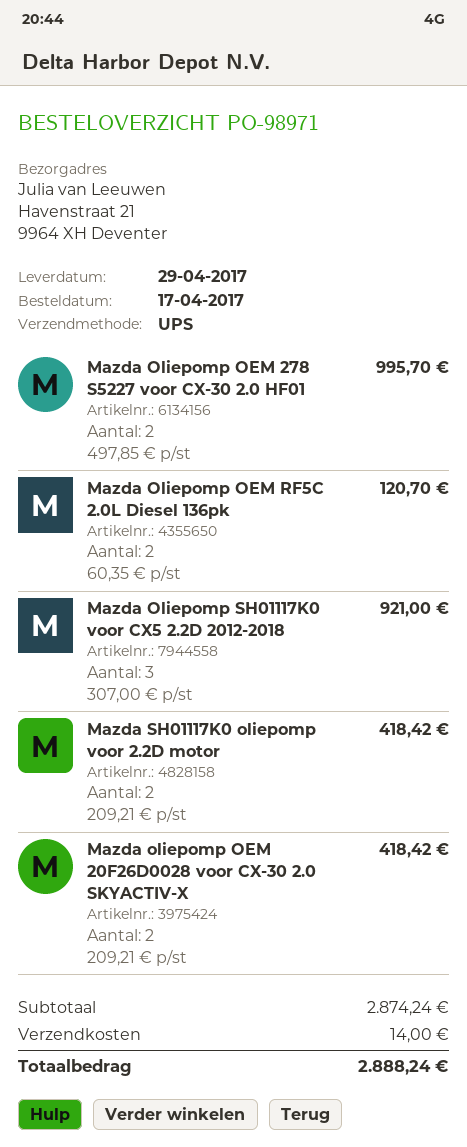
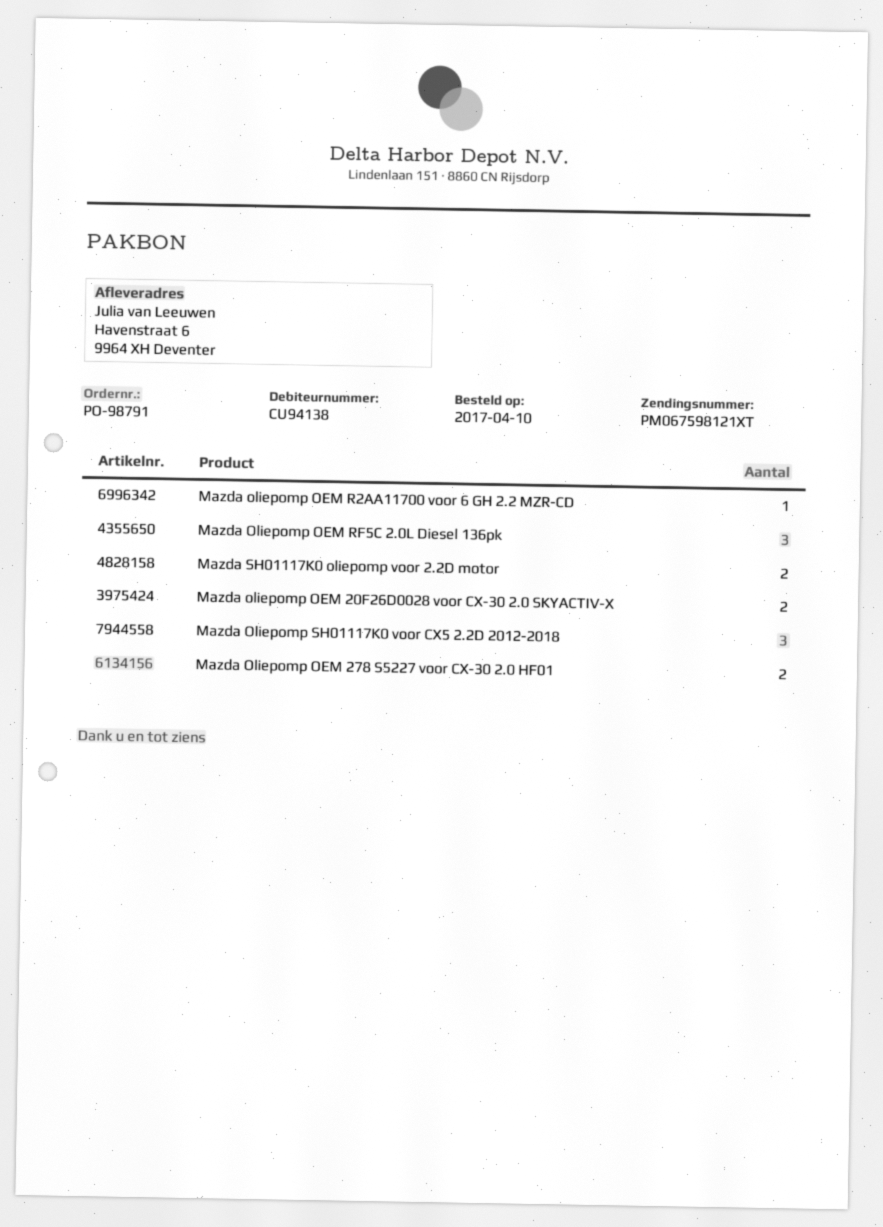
order number: PO-98971 -> PO-98791
order date: 2017-04-17 -> 2017-04-10
ship to: Havenstraat 21, 9964 XH Deventer -> Havenstraat 6, 9964 XH Deventer
Mazda Oliepomp OEM RF5C 2.0L Diesel 136pk: 2 -> 3
Mazda oliepomp OEM R2AA11700 voor 6 GH 2.2 MZR-CD: none -> 1

